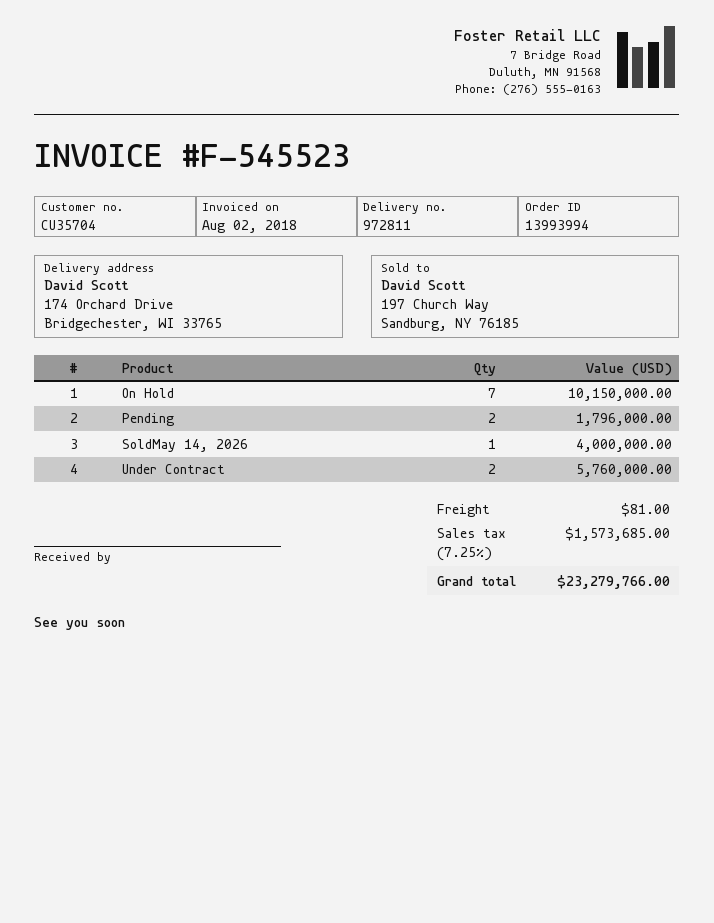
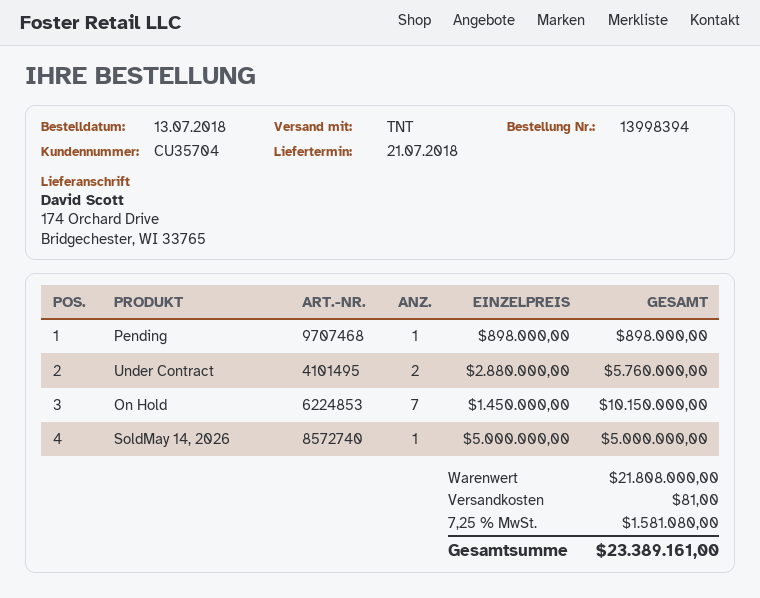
order number: 13993994 -> 13998394
Pending: 2 for 1796000.00 -> 1 for 898000.00
SoldMay 14, 2026: 1 for 4000000.00 -> 1 for 5000000.00
tax: 7.25% = 1573685.00 -> 7.25% = 1581080.00
total: 23279766.00 -> 23389161.00

